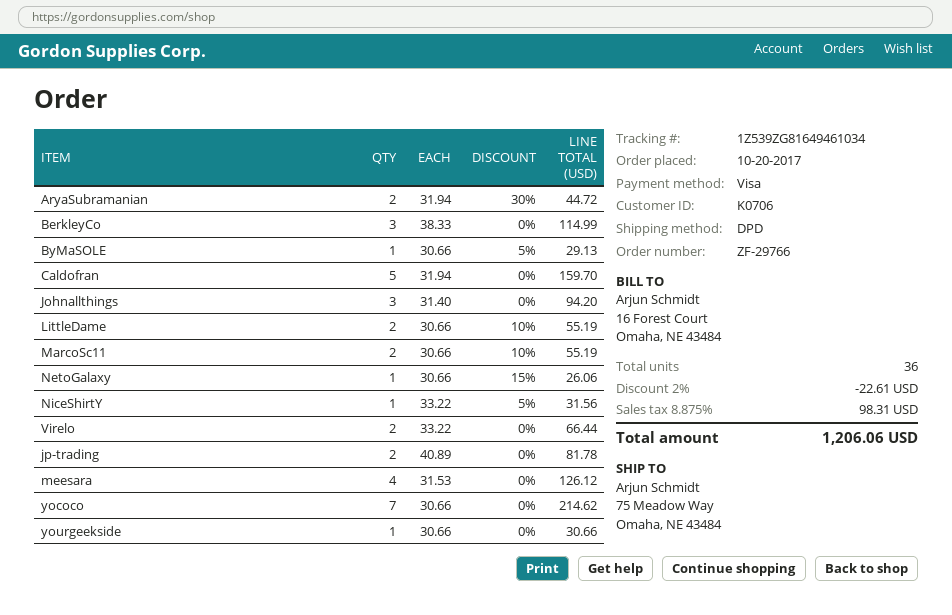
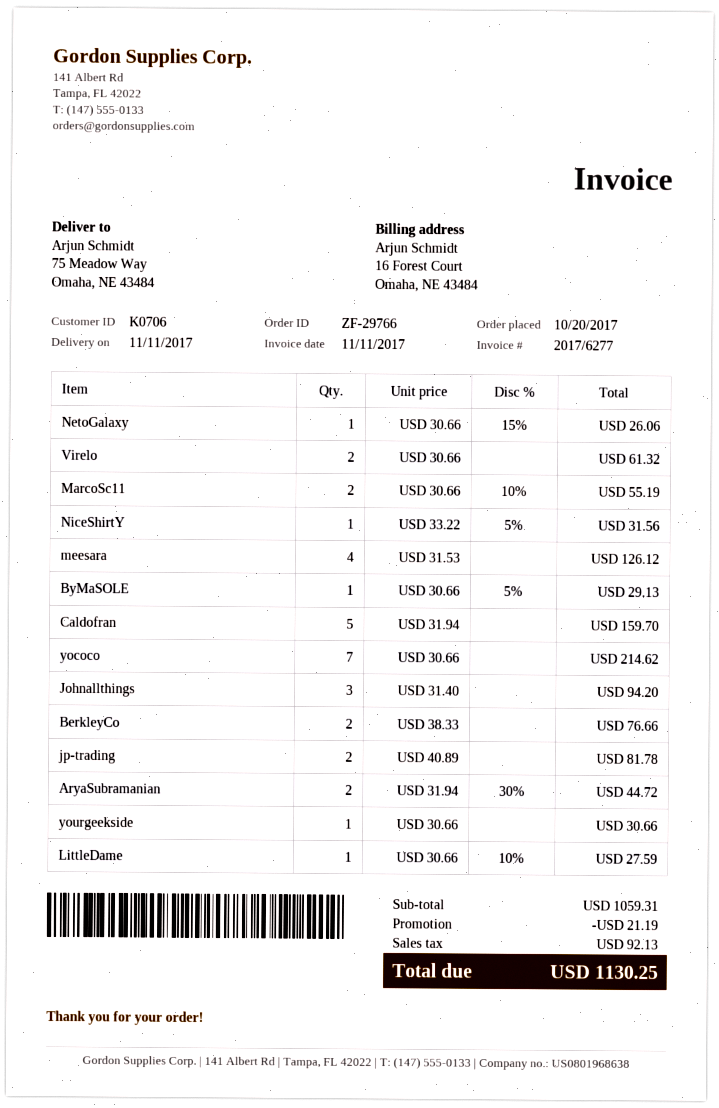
BerkleyCo: 3 x 38.33 = 114.99 -> 2 x 38.33 = 76.66
LittleDame: 2 x 30.66 - 10% = 55.19 -> 1 x 30.66 - 10% = 27.59
Virelo: 2 x 33.22 = 66.44 -> 2 x 30.66 = 61.32
discount: 22.61 -> 21.19
tax: 98.31 -> 92.13
total: 1206.06 -> 1130.25

